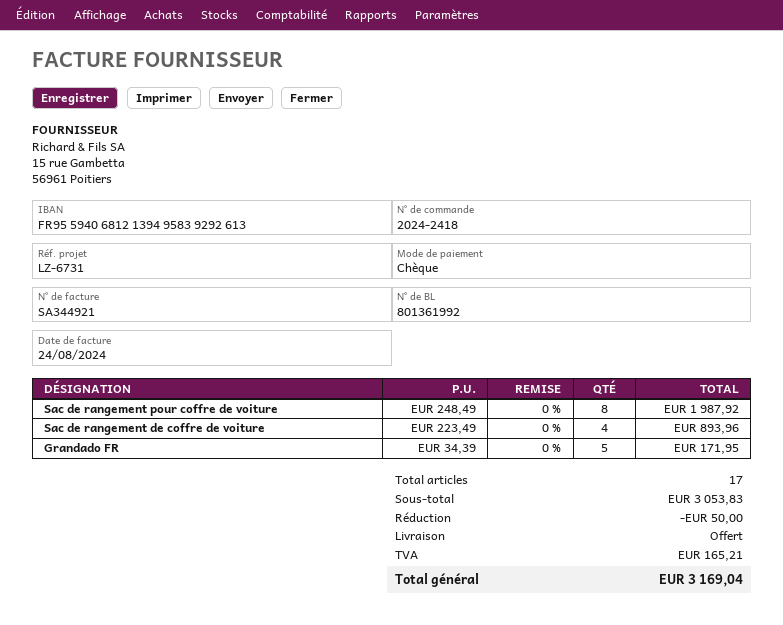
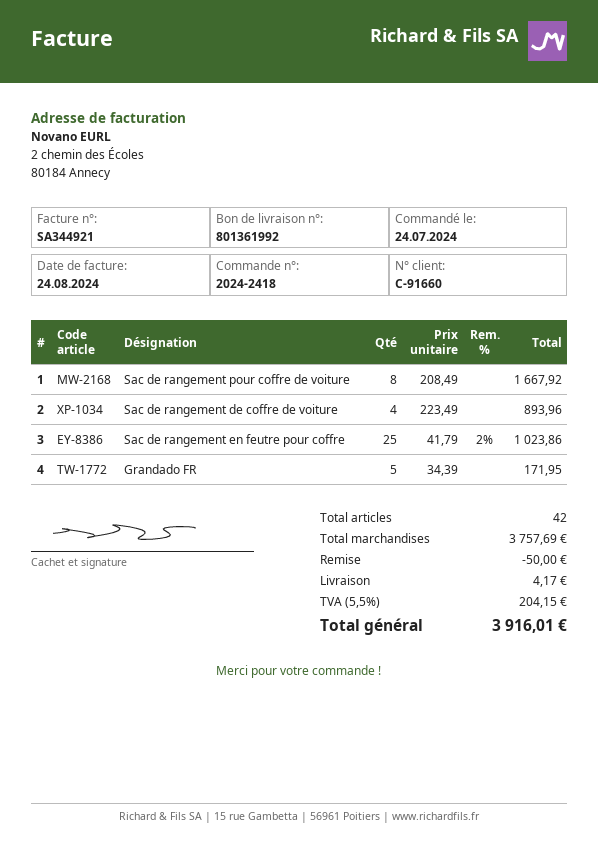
Sac de rangement pour coffre de voiture: 8 x 248.49 = 1987.92 -> 8 x 208.49 = 1667.92
Sac de rangement en feutre pour coffre: none -> 25 x 41.79 - 2% = 1023.86
total quantity: 17 -> 42
subtotal: 3053.83 -> 3757.69
shipping: 0.00 -> 4.17
tax: 165.21 -> 204.15
total: 3169.04 -> 3916.01

